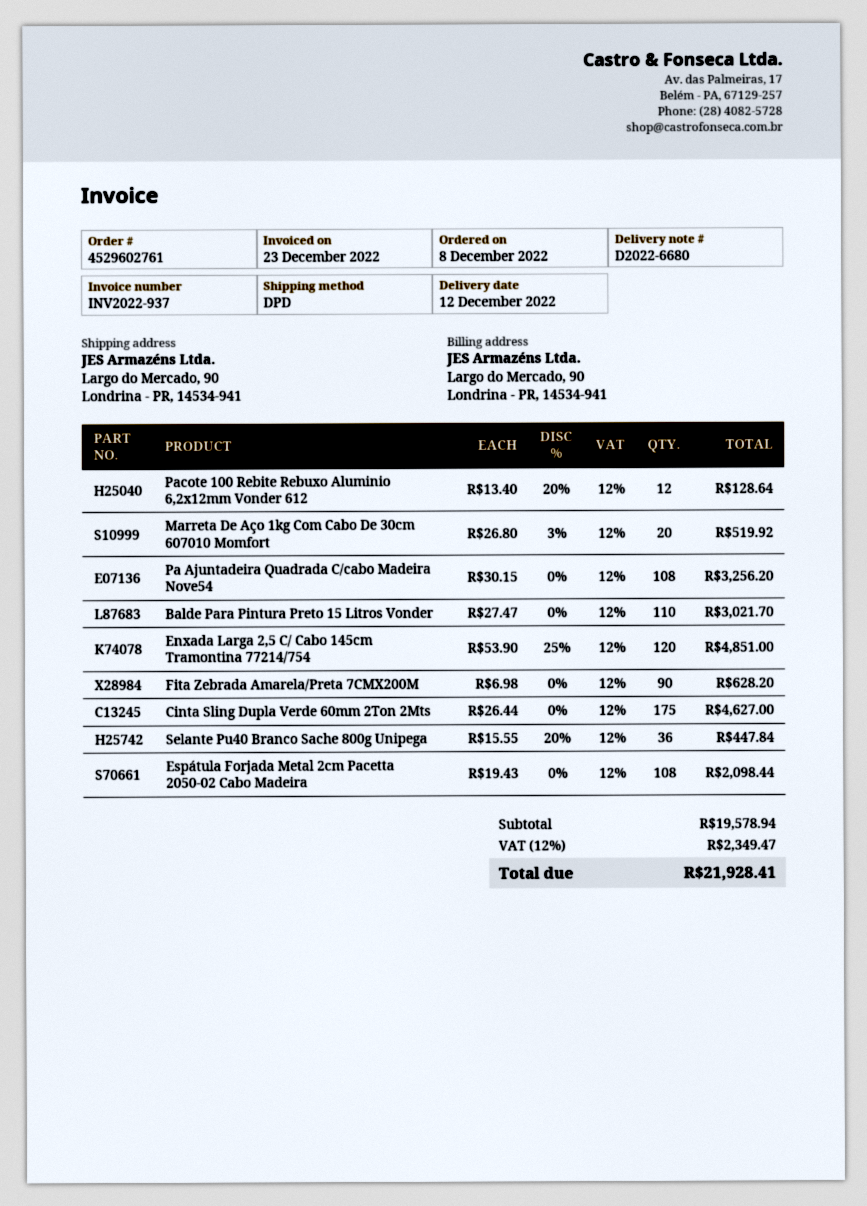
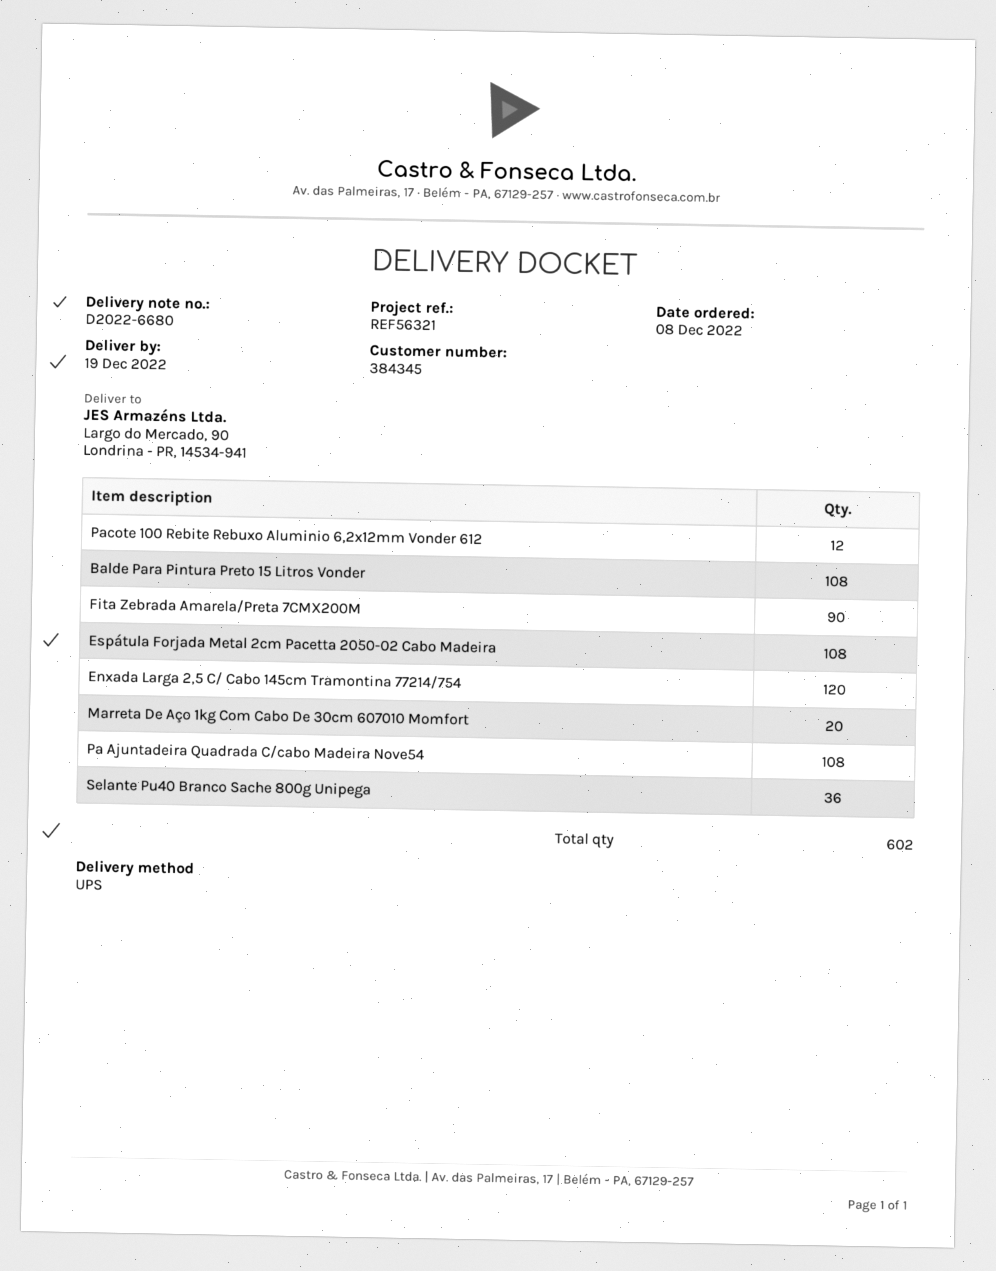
delivery date: 2022-12-12 -> 2022-12-19
shipping method: DPD -> UPS
Balde Para Pintura Preto 15 Litros Vonder: 110 -> 108
Cinta Sling Dupla Verde 60mm 2Ton 2Mts: 175 -> none

